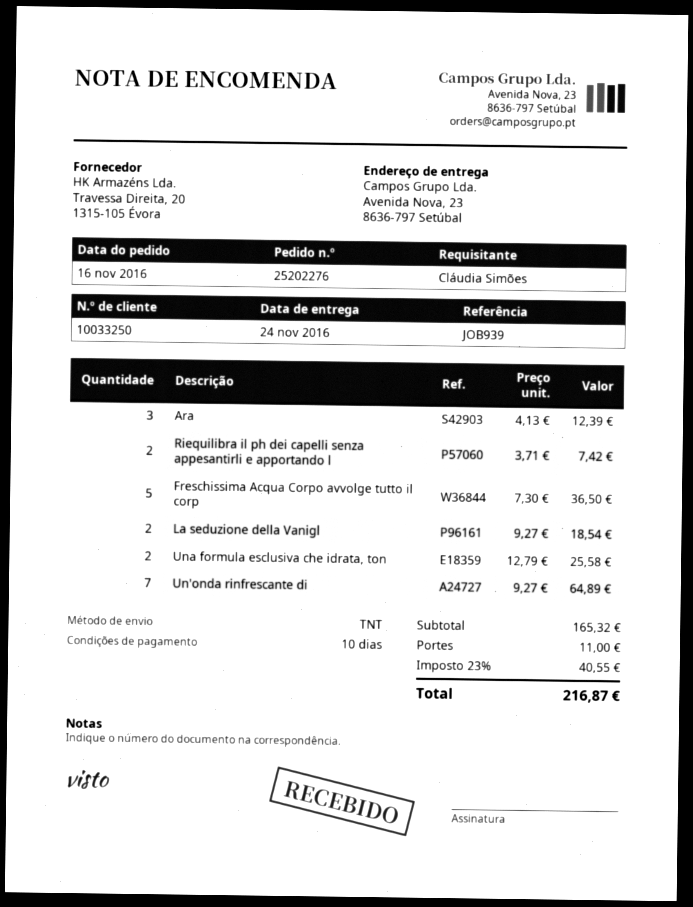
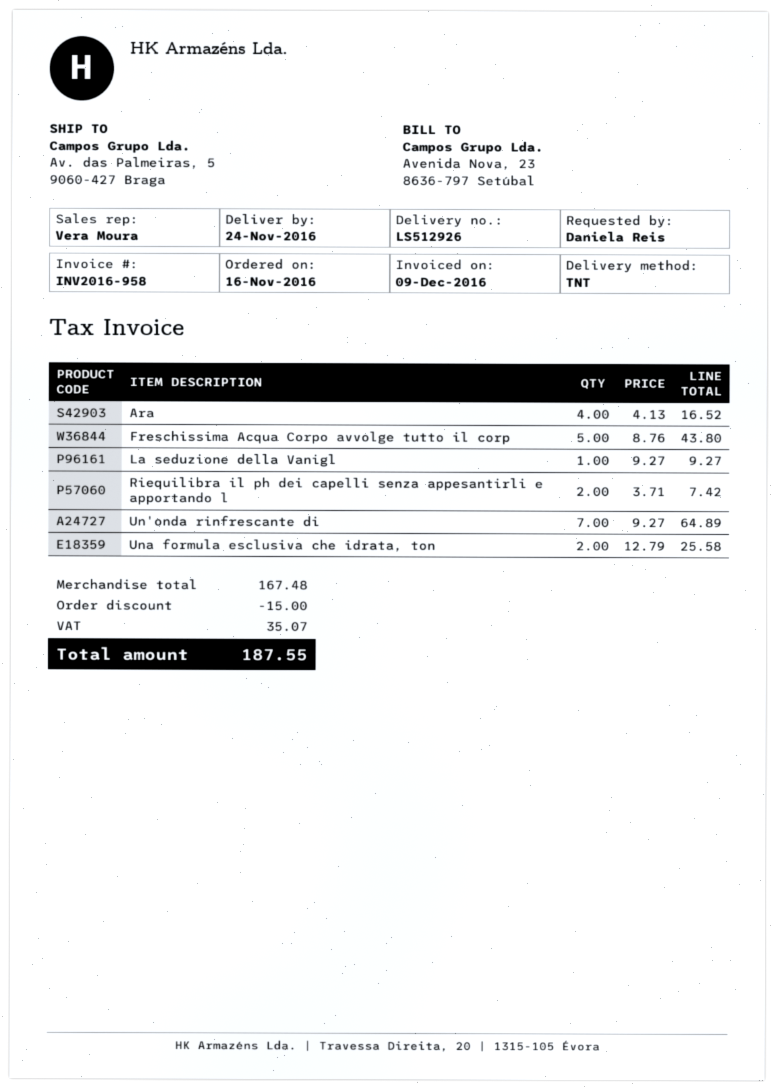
ordered by: Cláudia Simões -> Daniela Reis
ship to: Avenida Nova, 23, 8636-797 Setúbal -> Av. das Palmeiras, 5, 9060-427 Braga
Ara: 3 x 4.13 = 12.39 -> 4 x 4.13 = 16.52
Freschissima Acqua Corpo avvolge tutto il corp: 5 x 7.30 = 36.50 -> 5 x 8.76 = 43.80
La seduzione della Vanigl: 2 x 9.27 = 18.54 -> 1 x 9.27 = 9.27
subtotal: 165.32 -> 167.48
discount: none -> 15.00
shipping: 11.00 -> none
tax: 40.55 -> 35.07
total: 216.87 -> 187.55

